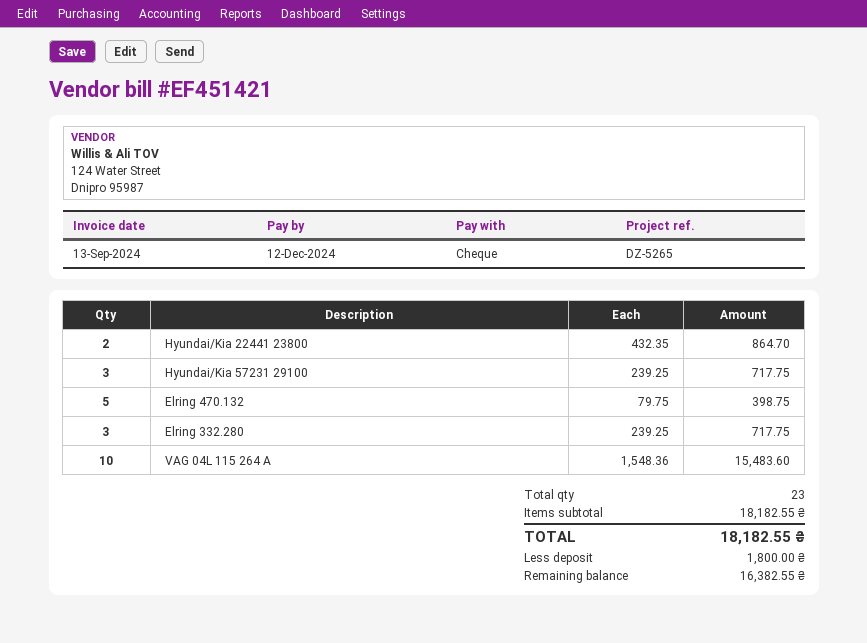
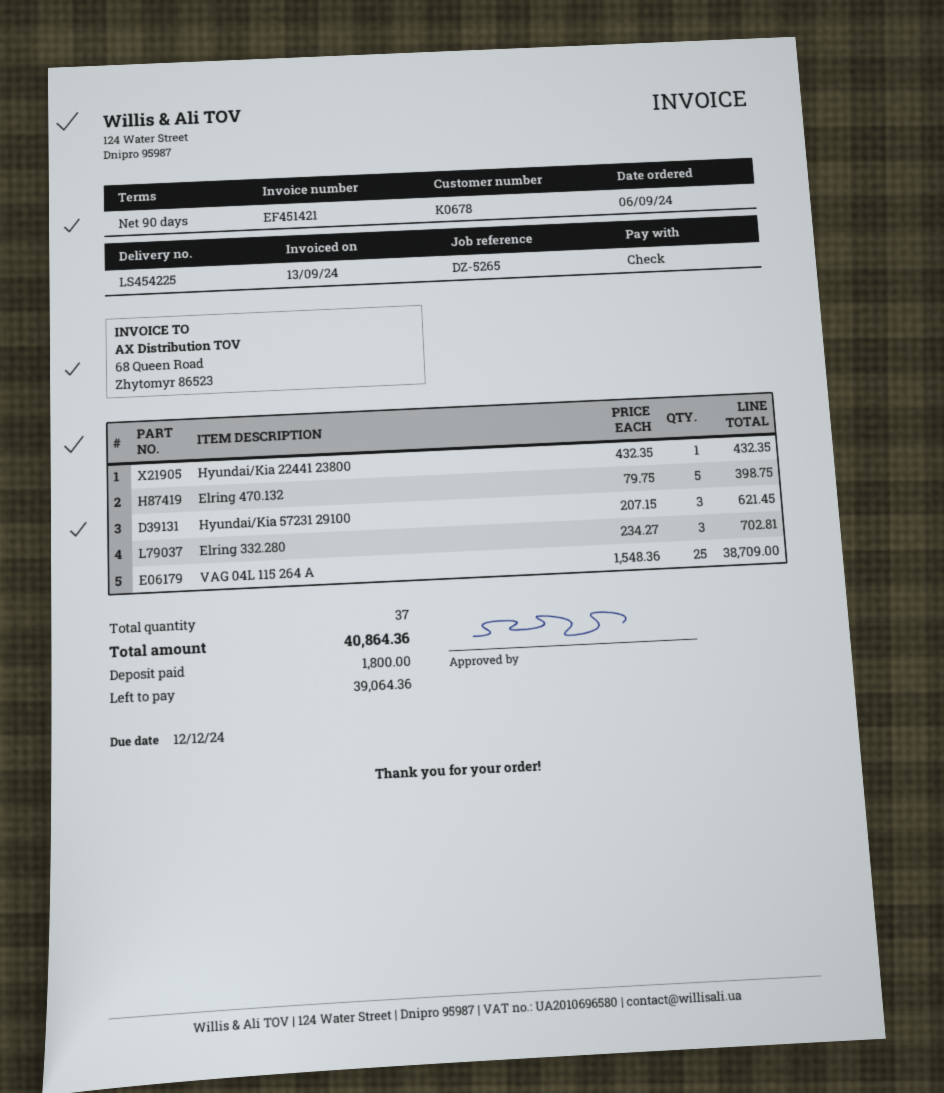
Hyundai/Kia 22441 23800: 2 x 432.35 = 864.70 -> 1 x 432.35 = 432.35
Hyundai/Kia 57231 29100: 3 x 239.25 = 717.75 -> 3 x 207.15 = 621.45
Elring 332.280: 3 x 239.25 = 717.75 -> 3 x 234.27 = 702.81
VAG 04L 115 264 A: 10 x 1548.36 = 15483.60 -> 25 x 1548.36 = 38709.00
total quantity: 23 -> 37
total: 18182.55 -> 40864.36
balance: 16382.55 -> 39064.36

